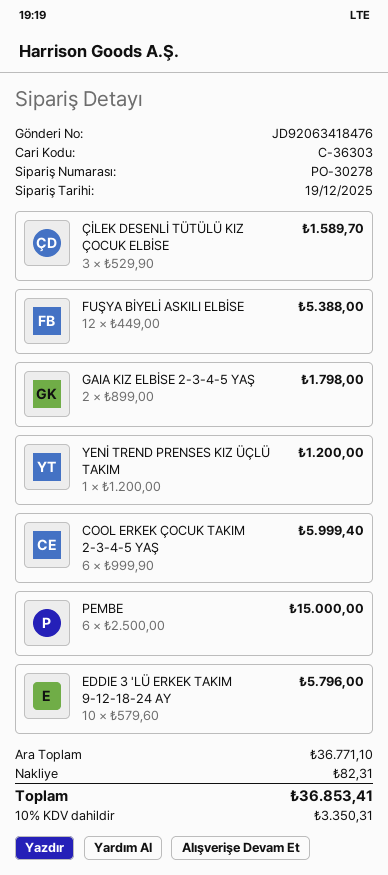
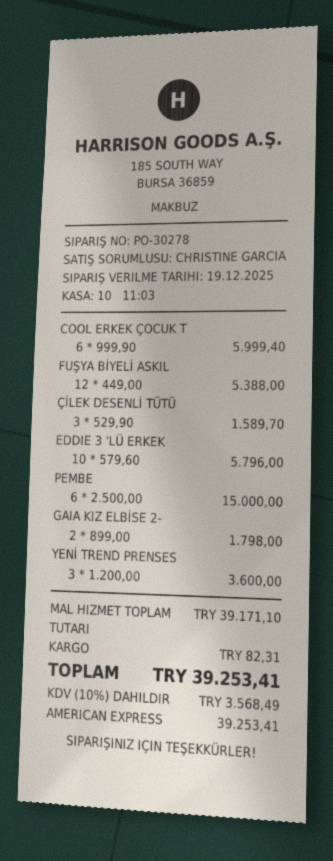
YENİ TREND PRENSES KIZ ÜÇLÜ TAKIM: 1 x 1200.00 = 1200.00 -> 3 x 1200.00 = 3600.00
subtotal: 36771.10 -> 39171.10
tax: 10% = 3350.31 -> 10% = 3568.49
total: 36853.41 -> 39253.41

